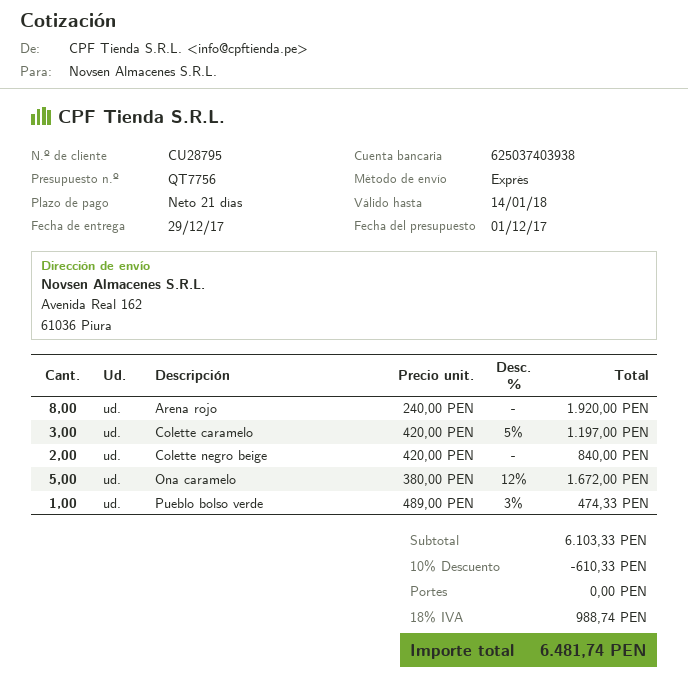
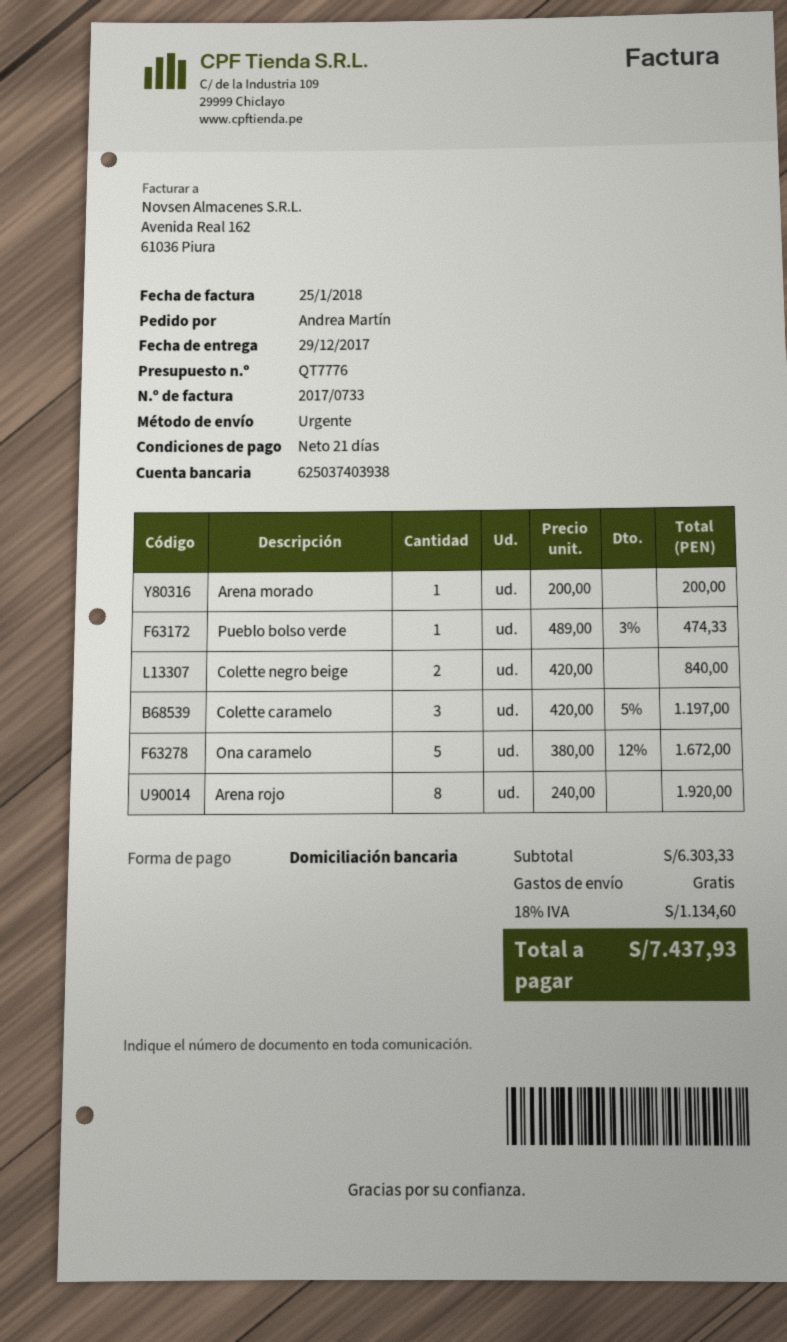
quote number: QT7756 -> QT7776
Arena morado: none -> 1 x 200.00 = 200.00
subtotal: 6103.33 -> 6303.33
discount: 10% = 610.33 -> none
tax: 18% = 988.74 -> 18% = 1134.60
total: 6481.74 -> 7437.93

